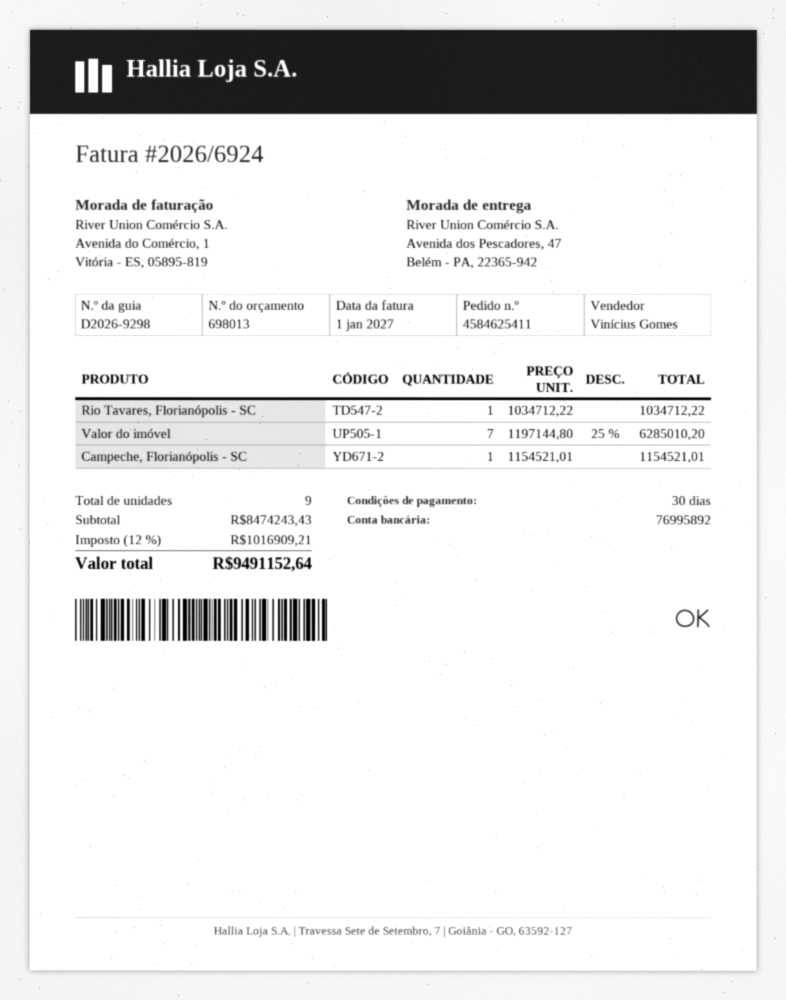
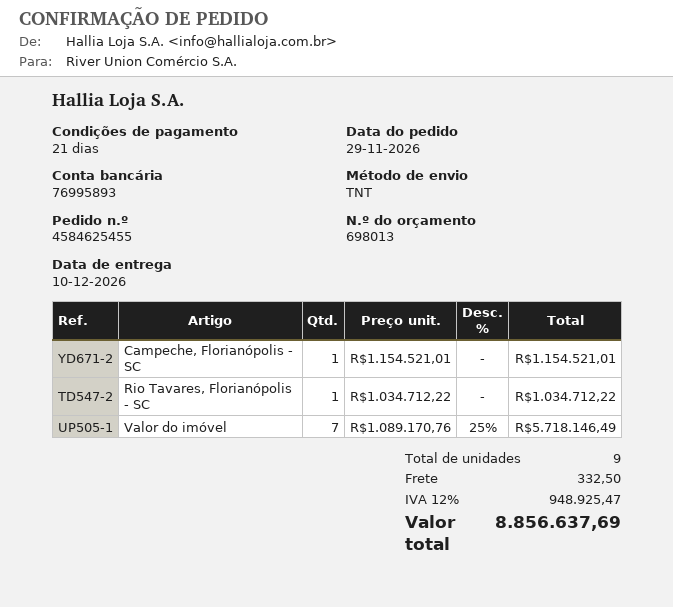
order number: 4584625411 -> 4584625455
payment terms: 30 days -> 21 days
bank account: 76995892 -> 76995893
Valor do imóvel: 7 x 1197144.80 - 25% = 6285010.20 -> 7 x 1089170.76 - 25% = 5718146.49
shipping: none -> 332.50
tax: 12% = 1016909.21 -> 12% = 948925.47
total: 9491152.64 -> 8856637.69

